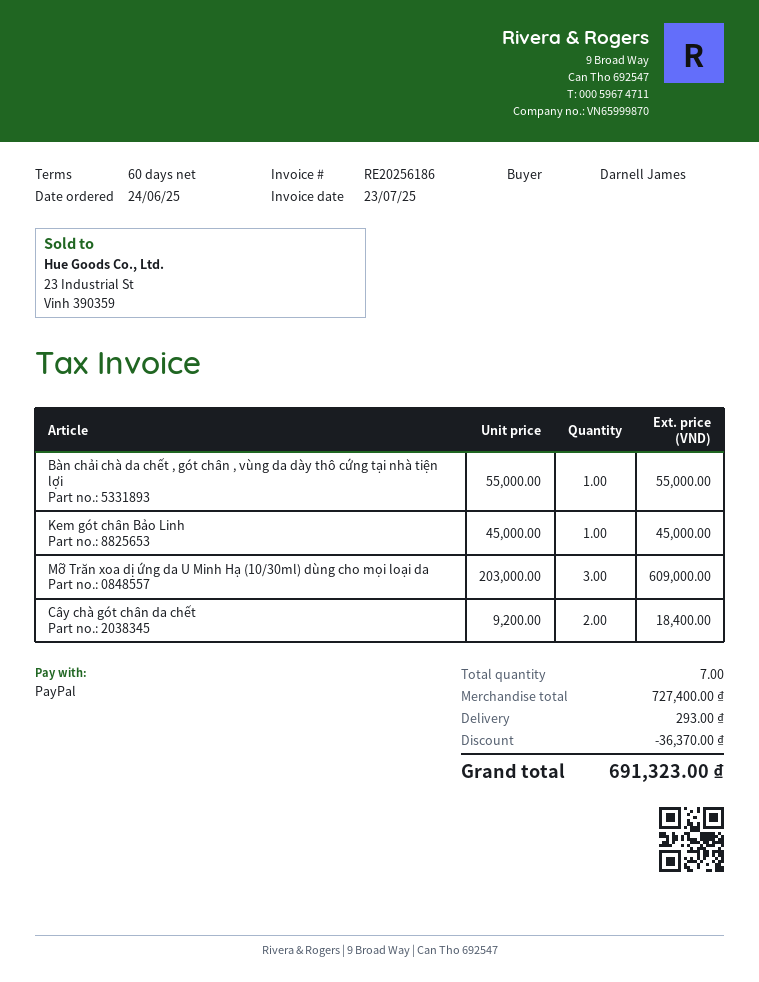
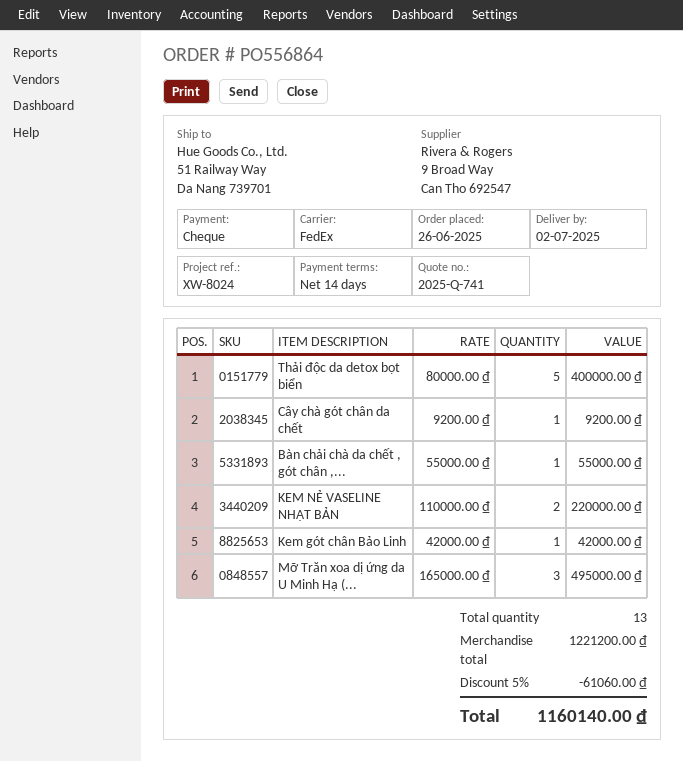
order date: 2025-06-24 -> 2025-06-26
payment terms: 60 days -> 14 days
payment method: PayPal -> cheque
Kem gót chân Bảo Linh: 1 x 45000.00 = 45000.00 -> 1 x 42000.00 = 42000.00
Mỡ Trăn xoa dị ứng da U Minh Hạ (10/30ml) dùng cho mọi loại da: 3 x 203000.00 = 609000.00 -> 3 x 165000.00 = 495000.00
Cây chà gót chân da chết: 2 x 9200.00 = 18400.00 -> 1 x 9200.00 = 9200.00
Thải độc da detox bọt biển: none -> 5 x 80000.00 = 400000.00
KEM NẺ VASELINE NHẬT BẢN: none -> 2 x 110000.00 = 220000.00
total quantity: 7 -> 13
subtotal: 727400.00 -> 1221200.00
discount: 36370.00 -> 61060.00
shipping: 293.00 -> none
total: 691323.00 -> 1160140.00

